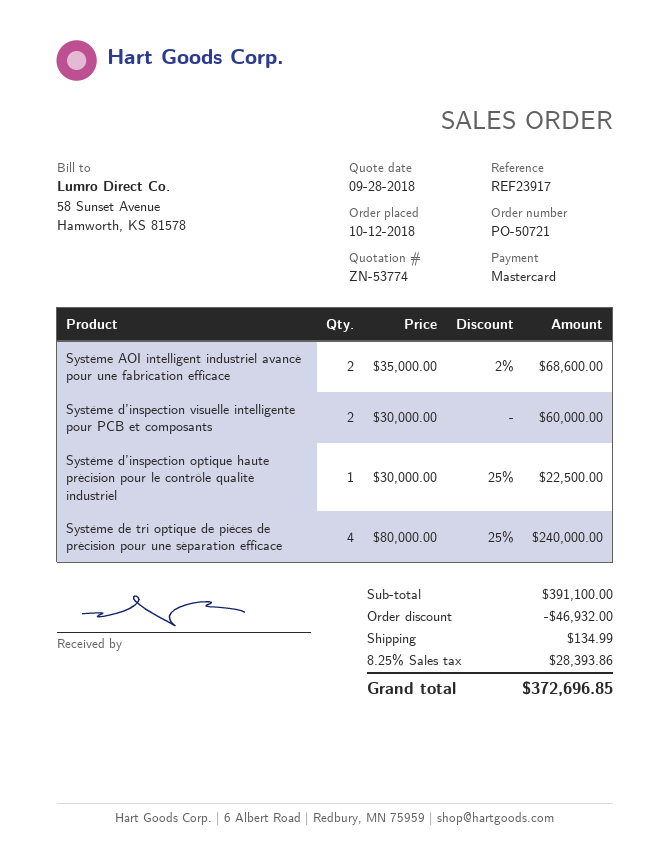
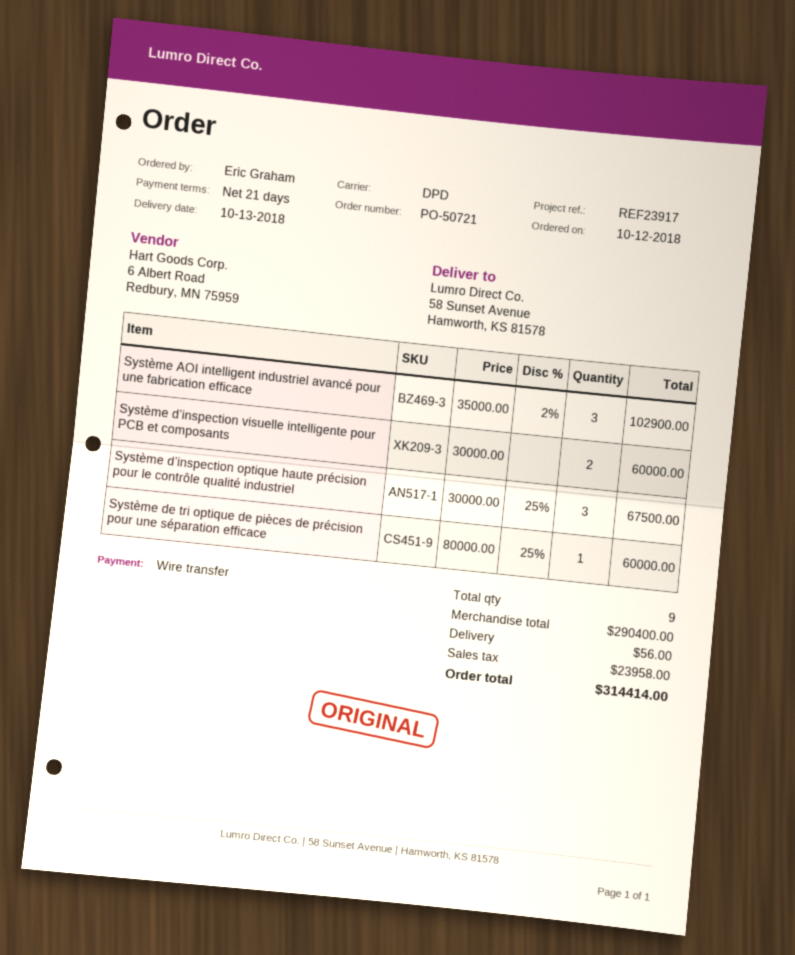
payment method: Mastercard -> bank transfer
Système AOI intelligent industriel avancé pour une fabrication efficace: 2 x 35000.00 - 2% = 68600.00 -> 3 x 35000.00 - 2% = 102900.00
Système d’inspection optique haute précision pour le contrôle qualité industriel: 1 x 30000.00 - 25% = 22500.00 -> 3 x 30000.00 - 25% = 67500.00
Système de tri optique de pièces de précision pour une séparation efficace: 4 x 80000.00 - 25% = 240000.00 -> 1 x 80000.00 - 25% = 60000.00
subtotal: 391100.00 -> 290400.00
discount: 46932.00 -> none
shipping: 134.99 -> 56.00
tax: 28393.86 -> 23958.00
total: 372696.85 -> 314414.00

